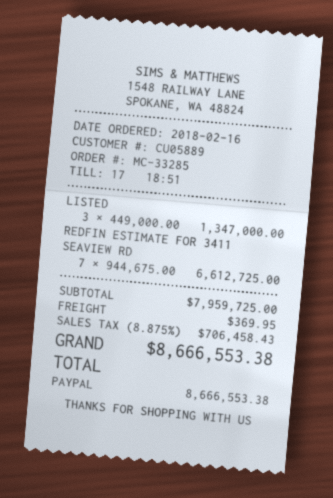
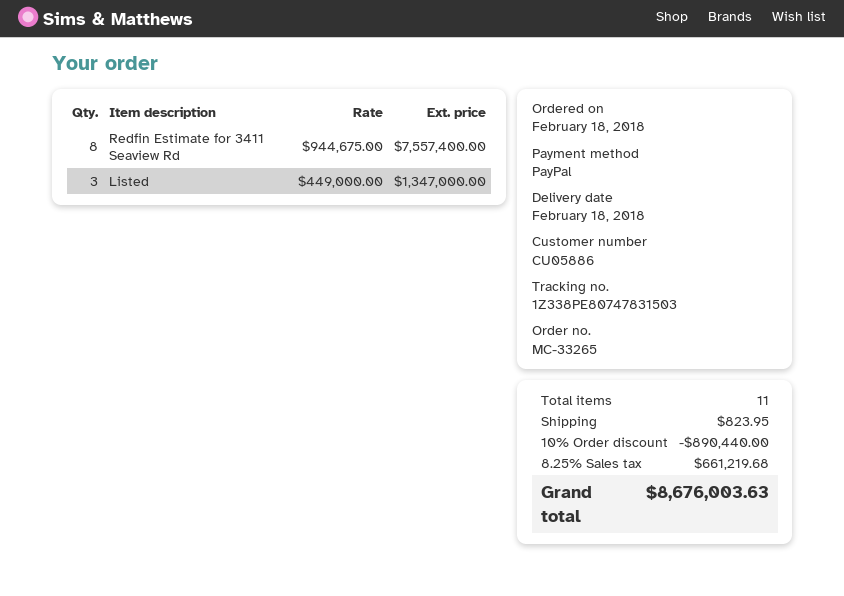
order number: MC-33285 -> MC-33265
order date: 2018-02-16 -> 2018-02-18
customer number: CU05889 -> CU05886
REDFIN ESTIMATE FOR 3411 SEAVIEW RD: 7 x 944675.00 = 6612725.00 -> 8 x 944675.00 = 7557400.00
discount: none -> 10% = 890440.00
shipping: 369.95 -> 823.95
tax: 8.875% = 706458.43 -> 8.25% = 661219.68
total: 8666553.38 -> 8676003.63

